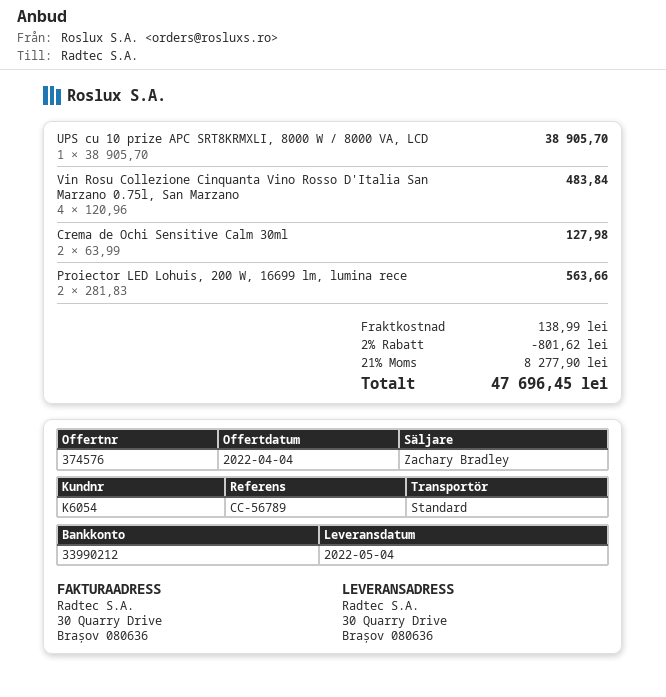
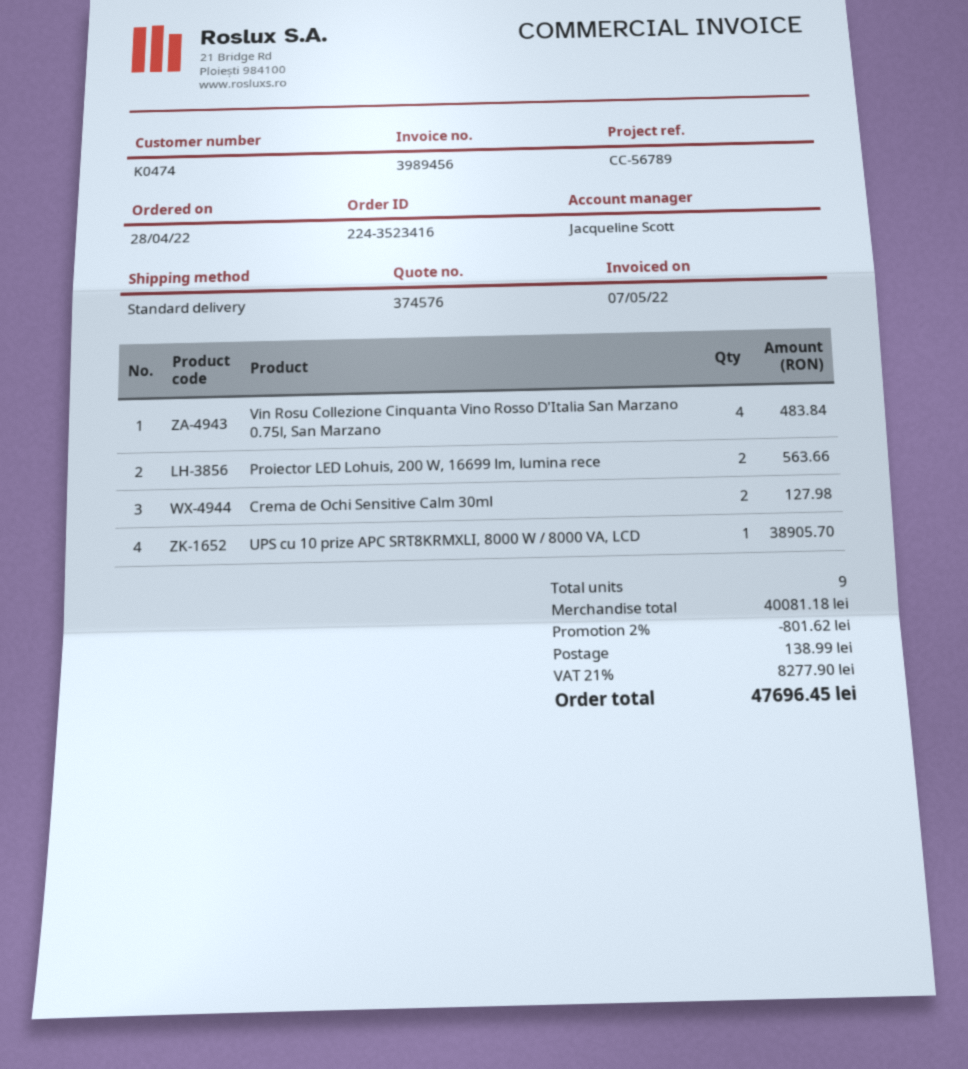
customer number: K6054 -> K0474
sales rep: Zachary Bradley -> Jacqueline Scott

